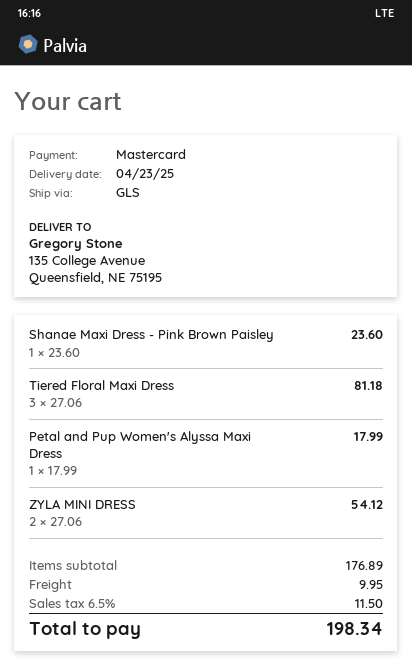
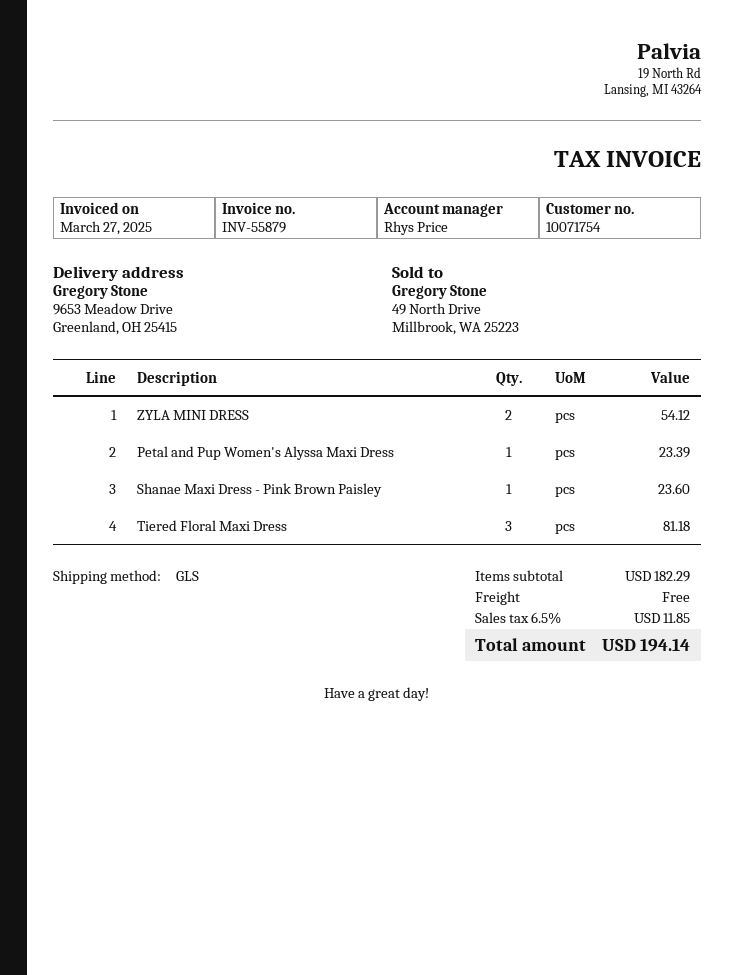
ship to: 135 College Avenue, Queensfield, NE 75195 -> 9653 Meadow Drive, Greenland, OH 25415
Petal and Pup Women's Alyssa Maxi Dress: 1 for 17.99 -> 1 for 23.39
subtotal: 176.89 -> 182.29
shipping: 9.95 -> 0.00
tax: 6.5% = 11.50 -> 6.5% = 11.85
total: 198.34 -> 194.14

